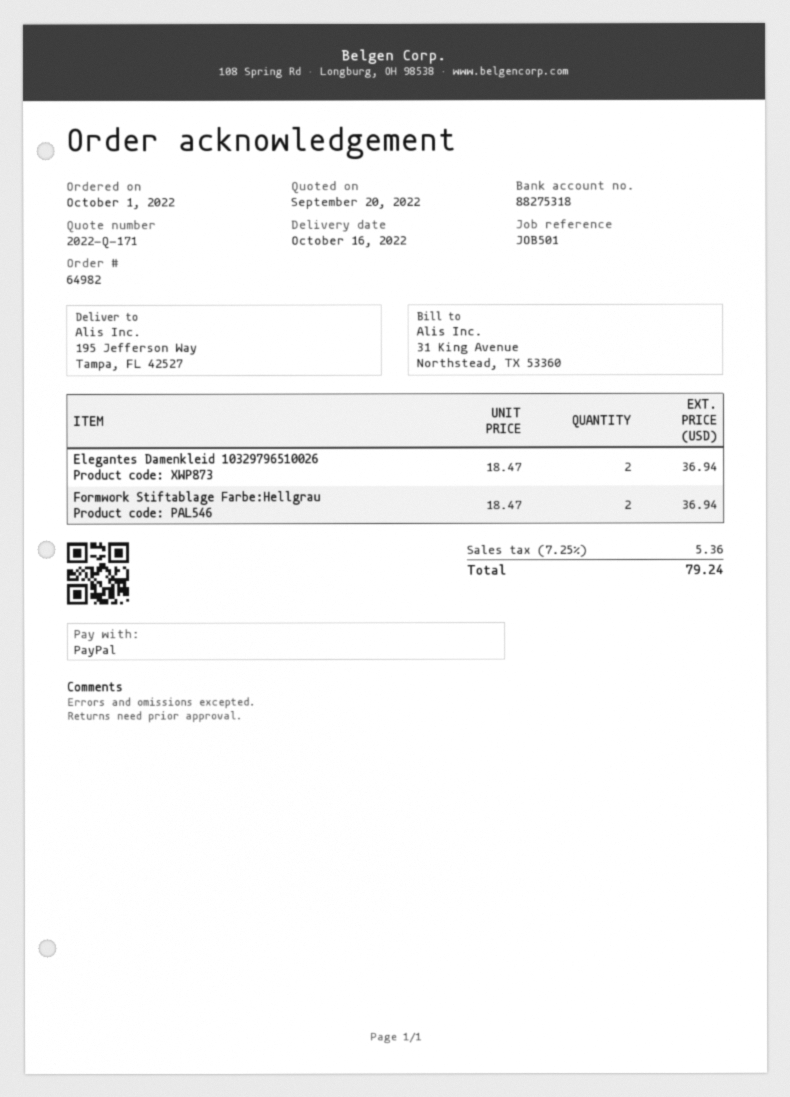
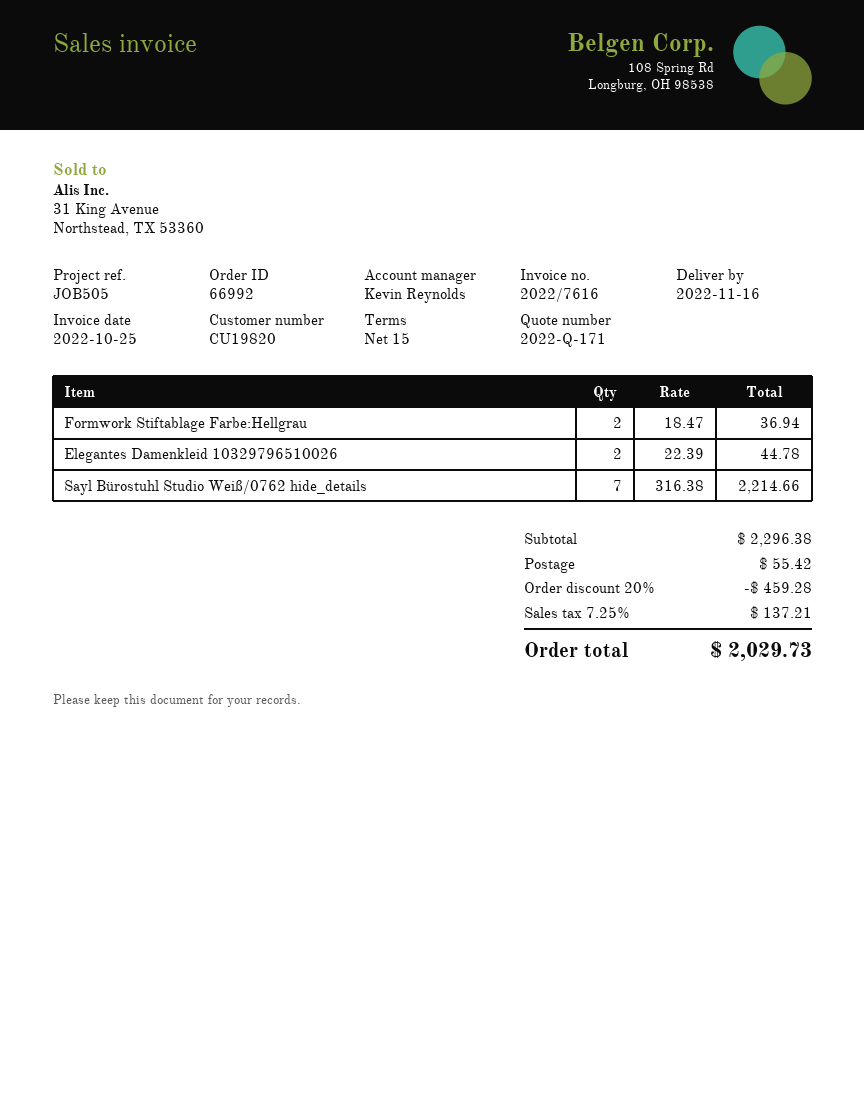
order number: 64982 -> 66992
delivery date: 2022-10-16 -> 2022-11-16
reference: JOB501 -> JOB505
Elegantes Damenkleid 10329796510026: 2 x 18.47 = 36.94 -> 2 x 22.39 = 44.78
Sayl Bürostuhl Studio Weiß/0762 hide_details: none -> 7 x 316.38 = 2214.66
discount: none -> 20% = 459.28
shipping: none -> 55.42
tax: 7.25% = 5.36 -> 7.25% = 137.21
total: 79.24 -> 2029.73

